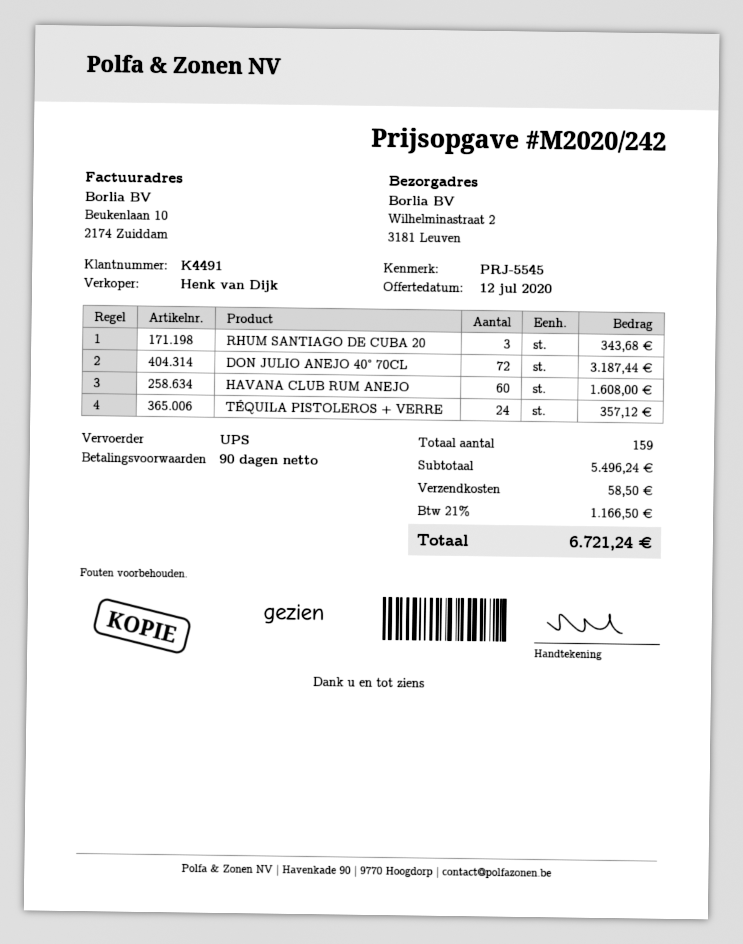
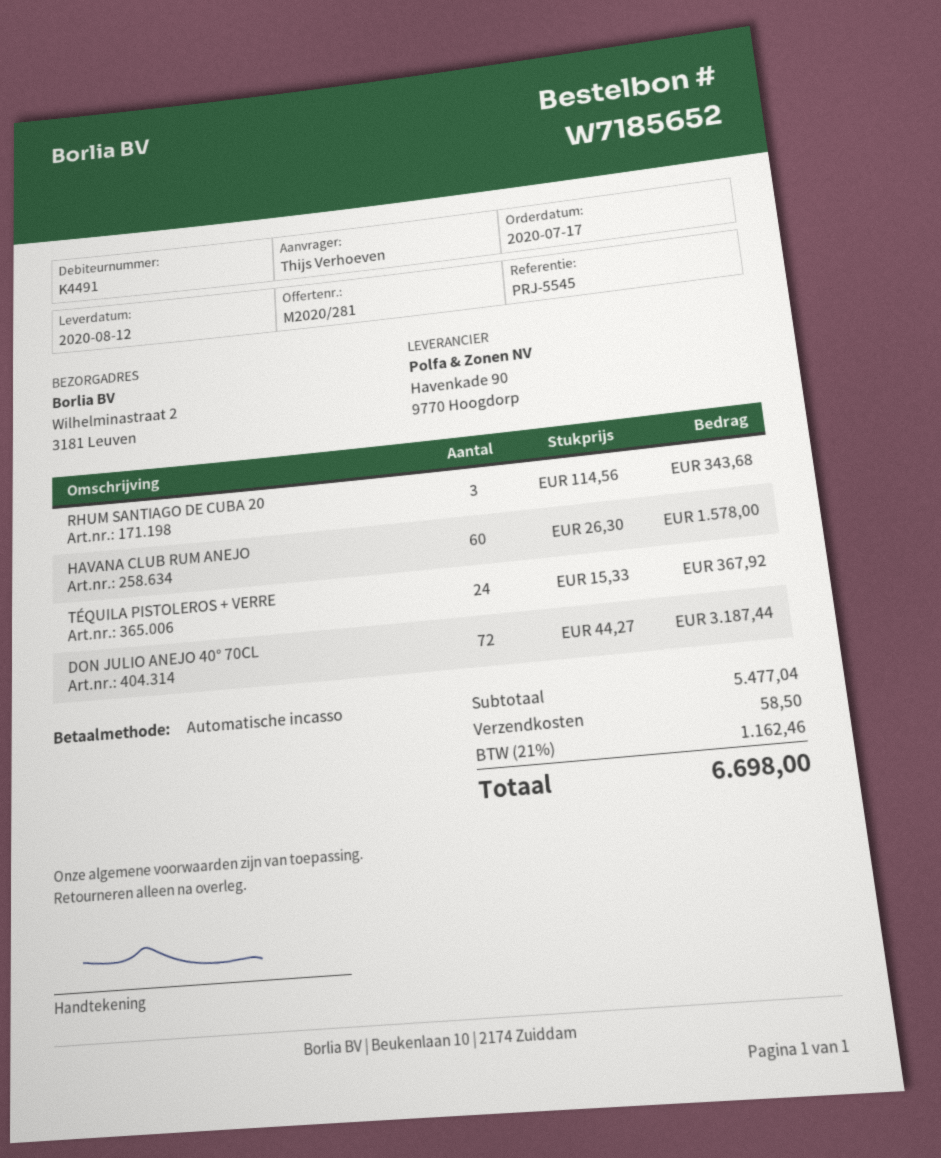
quote number: M2020/242 -> M2020/281
HAVANA CLUB RUM ANEJO: 60 for 1608.00 -> 60 for 1578.00
TÉQUILA PISTOLEROS + VERRE: 24 for 357.12 -> 24 for 367.92
subtotal: 5496.24 -> 5477.04
tax: 21% = 1166.50 -> 21% = 1162.46
total: 6721.24 -> 6698.00

